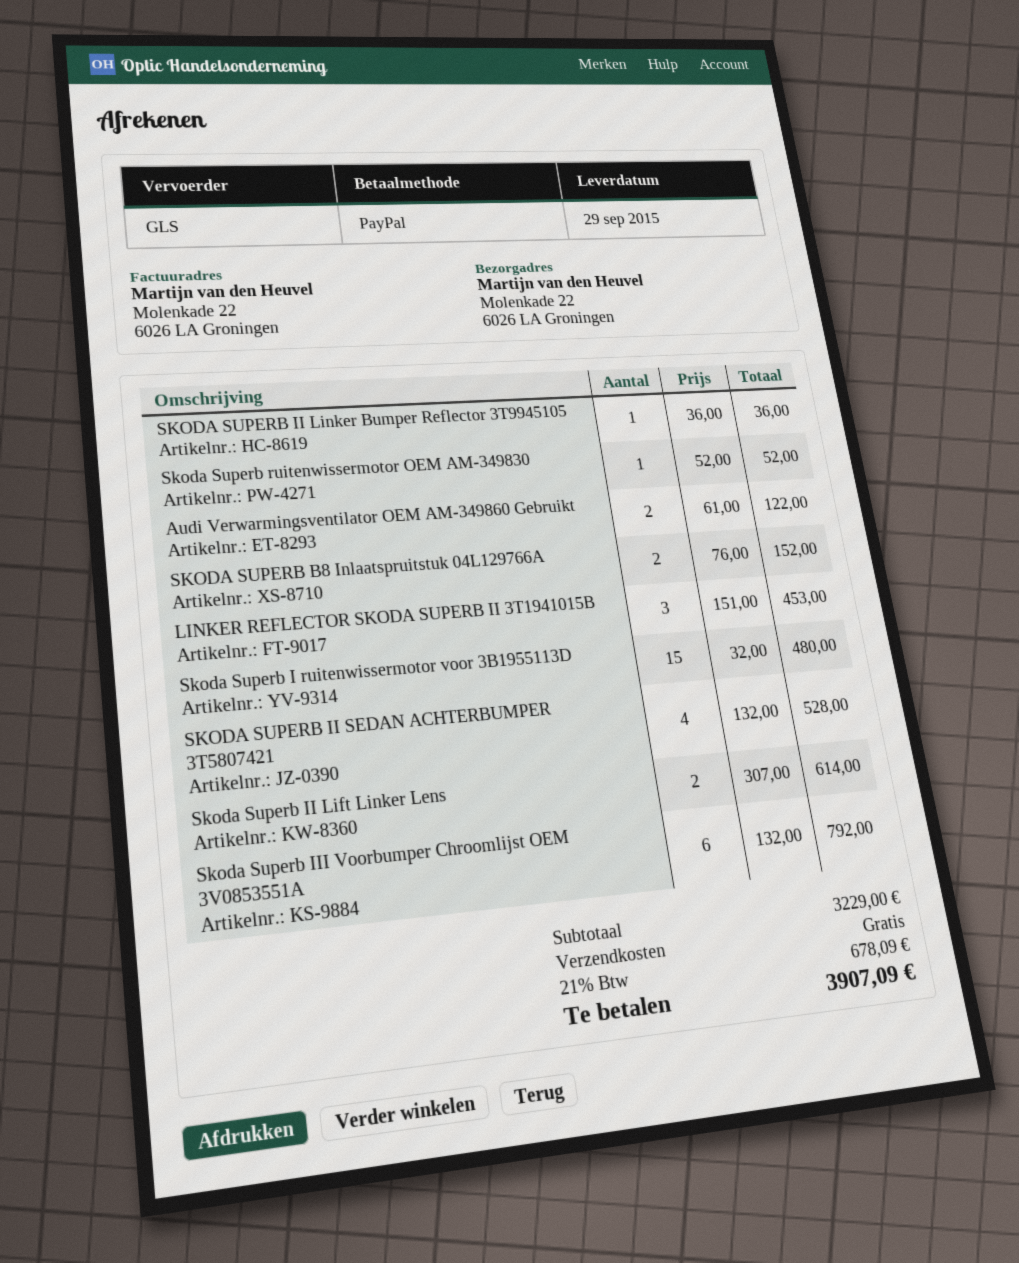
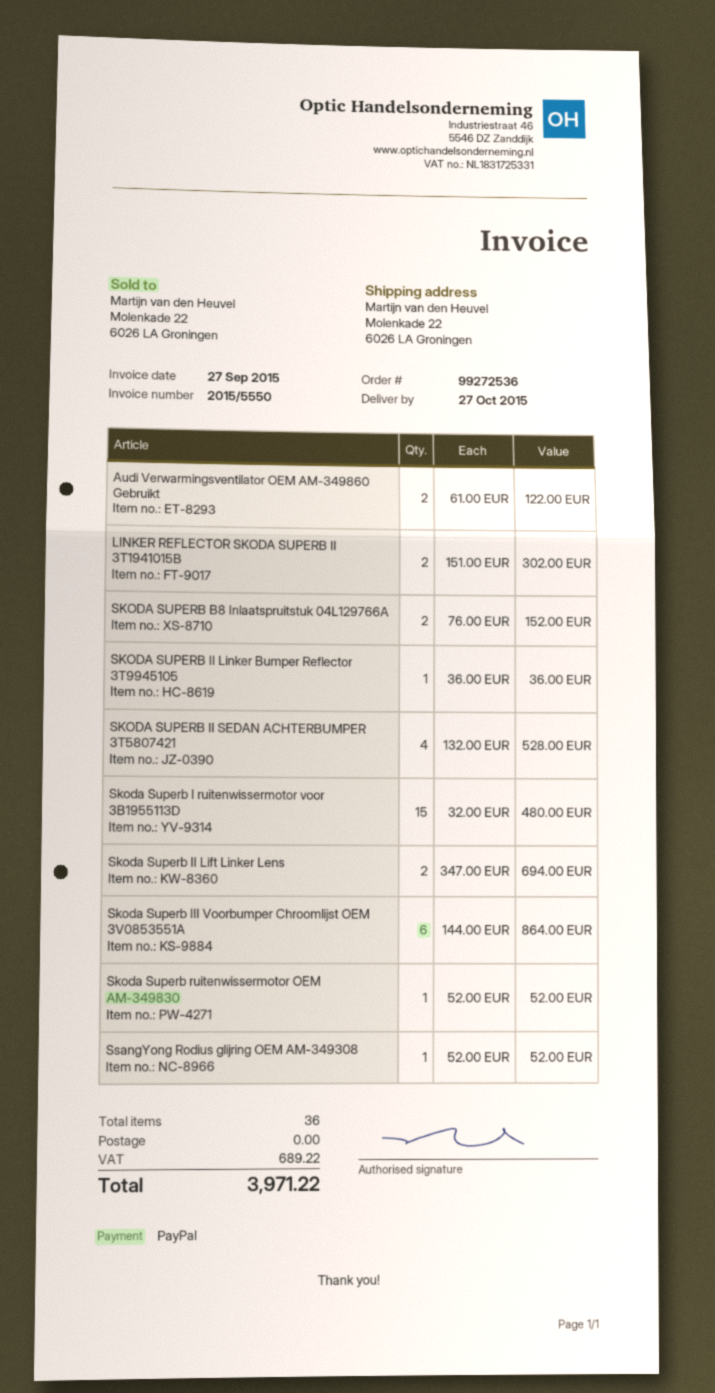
delivery date: 2015-09-29 -> 2015-10-27
LINKER REFLECTOR SKODA SUPERB II 3T1941015B: 3 x 151.00 = 453.00 -> 2 x 151.00 = 302.00
Skoda Superb II Lift Linker Lens: 2 x 307.00 = 614.00 -> 2 x 347.00 = 694.00
Skoda Superb III Voorbumper Chroomlijst OEM 3V0853551A: 6 x 132.00 = 792.00 -> 6 x 144.00 = 864.00
SsangYong Rodius glijring OEM AM-349308: none -> 1 x 52.00 = 52.00
tax: 678.09 -> 689.22
total: 3907.09 -> 3971.22

